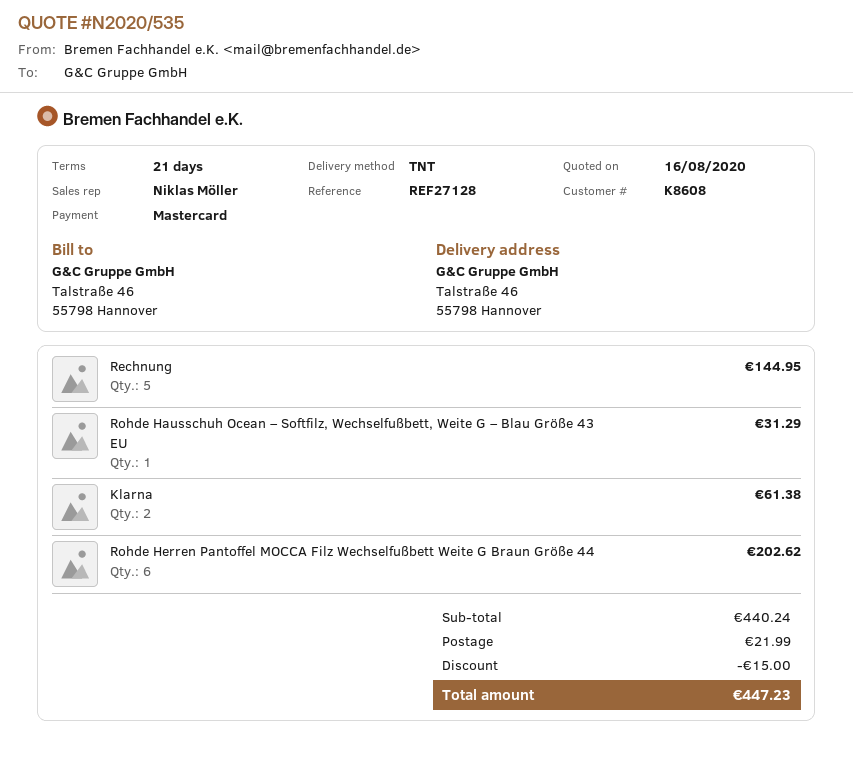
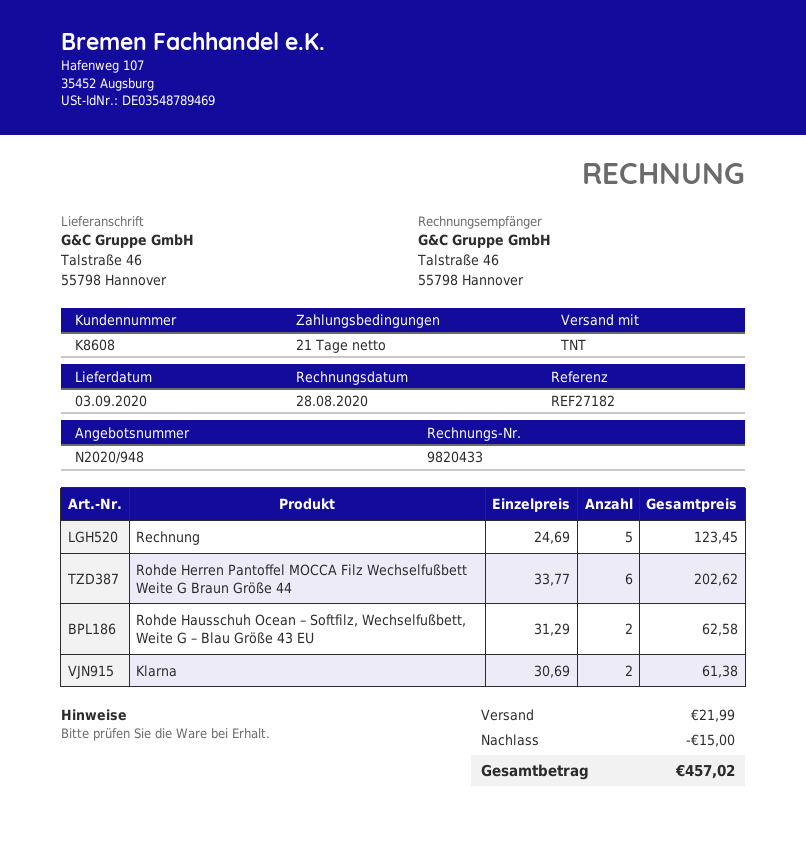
quote number: N2020/535 -> N2020/948
reference: REF27128 -> REF27182
Rechnung: 5 for 144.95 -> 5 for 123.45
Rohde Hausschuh Ocean – Softfilz, Wechselfußbett, Weite G – Blau Größe 43 EU: 1 for 31.29 -> 2 for 62.58
total: 447.23 -> 457.02

